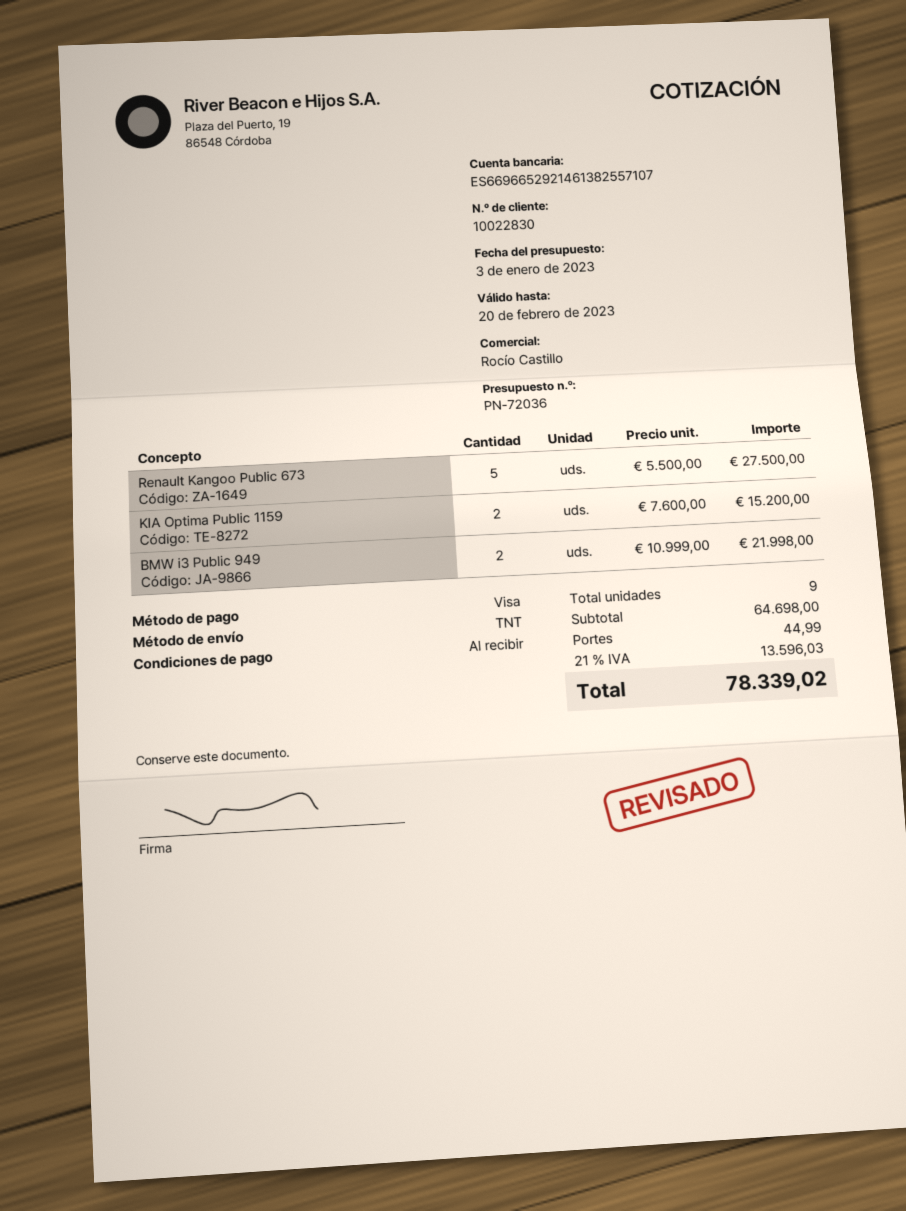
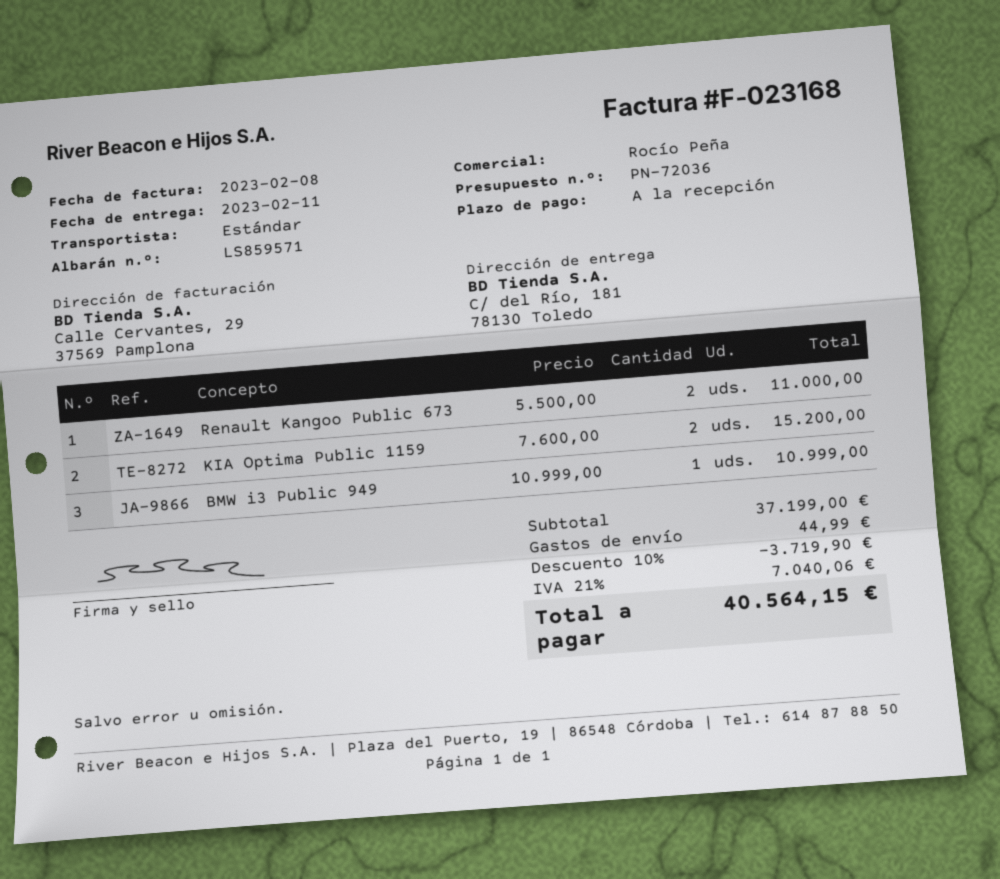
sales rep: Rocío Castillo -> Rocío Peña
shipping method: TNT -> standard
Renault Kangoo Public 673: 5 x 5500.00 = 27500.00 -> 2 x 5500.00 = 11000.00
BMW i3 Public 949: 2 x 10999.00 = 21998.00 -> 1 x 10999.00 = 10999.00
subtotal: 64698.00 -> 37199.00
discount: none -> 10% = 3719.90
tax: 21% = 13596.03 -> 21% = 7040.06
total: 78339.02 -> 40564.15

